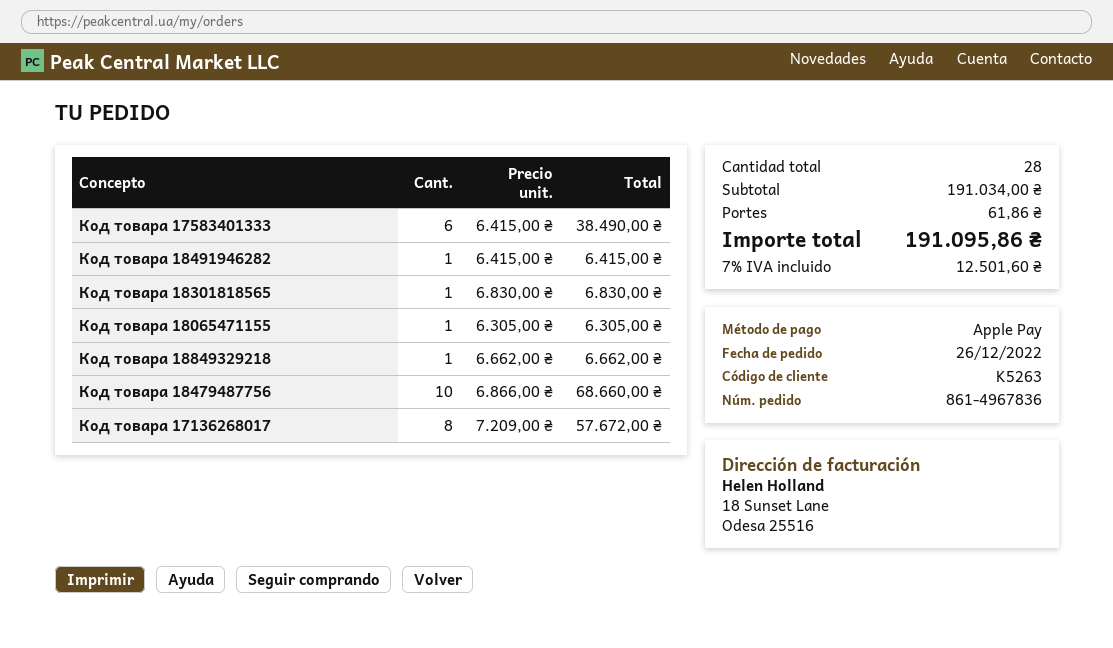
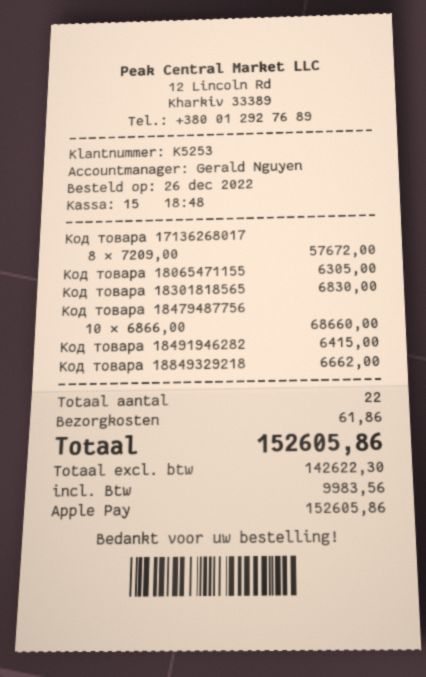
customer number: K5263 -> K5253
Код товара 17583401333: 6 x 6415.00 = 38490.00 -> none
total quantity: 28 -> 22
tax: 12501.60 -> 9983.56
total: 191095.86 -> 152605.86

